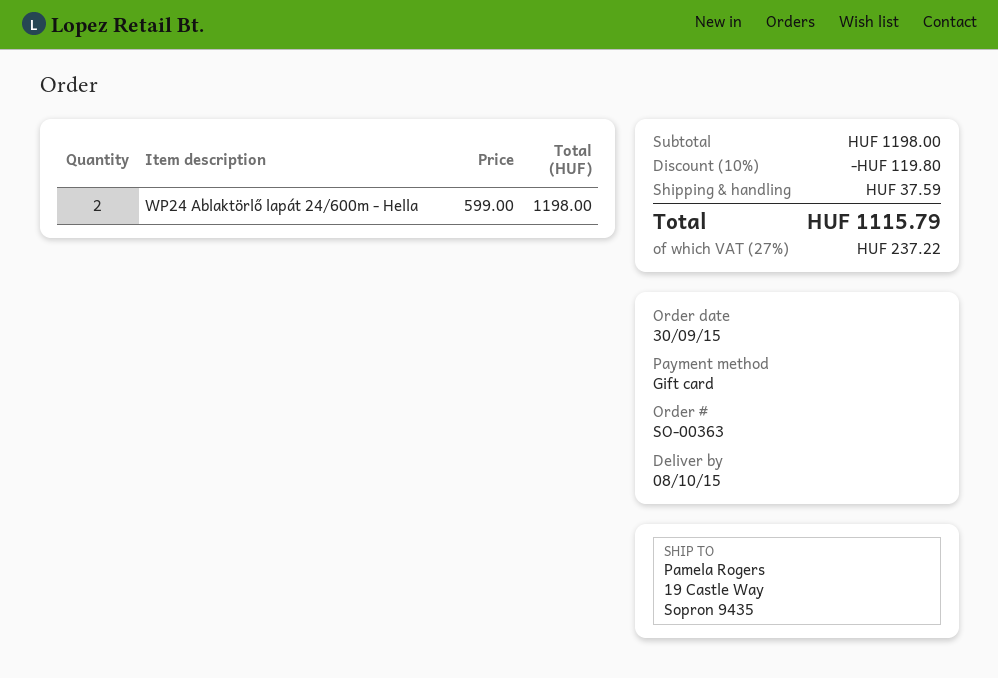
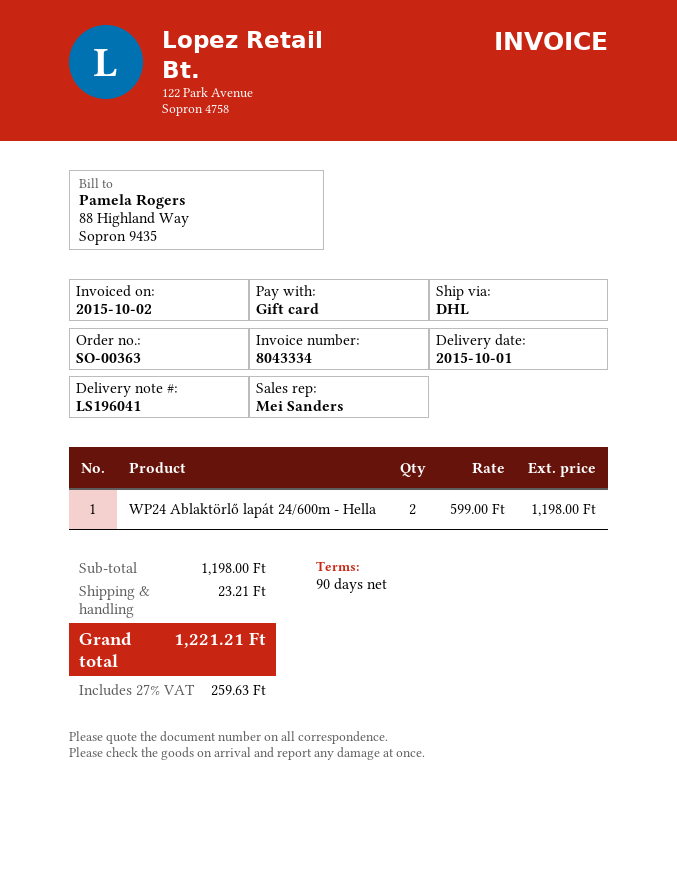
delivery date: 2015-10-08 -> 2015-10-01
discount: 10% = 119.80 -> none
shipping: 37.59 -> 23.21
tax: 27% = 237.22 -> 27% = 259.63
total: 1115.79 -> 1221.21

